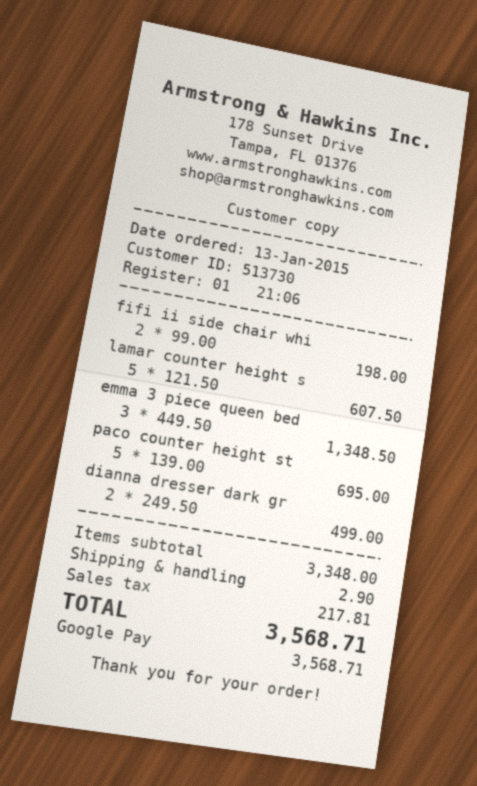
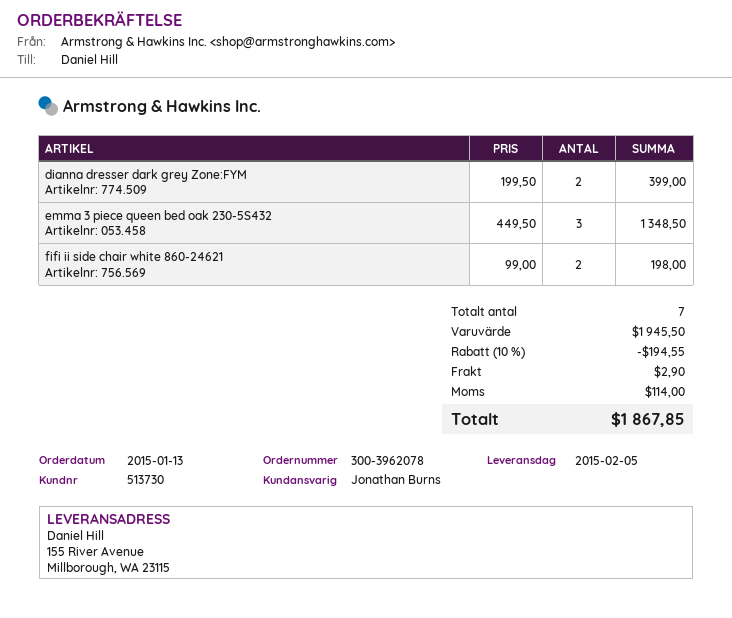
lamar counter height s: 5 x 121.50 = 607.50 -> none
paco counter height st: 5 x 139.00 = 695.00 -> none
dianna dresser dark gr: 2 x 249.50 = 499.00 -> 2 x 199.50 = 399.00
subtotal: 3348.00 -> 1945.50
discount: none -> 10% = 194.55
tax: 217.81 -> 114.00
total: 3568.71 -> 1867.85

